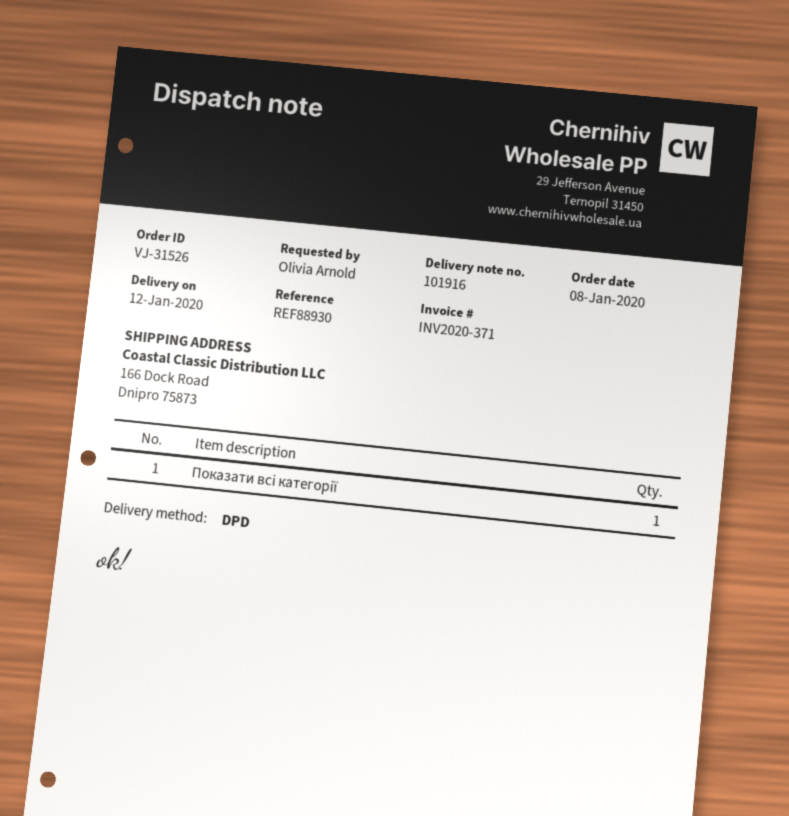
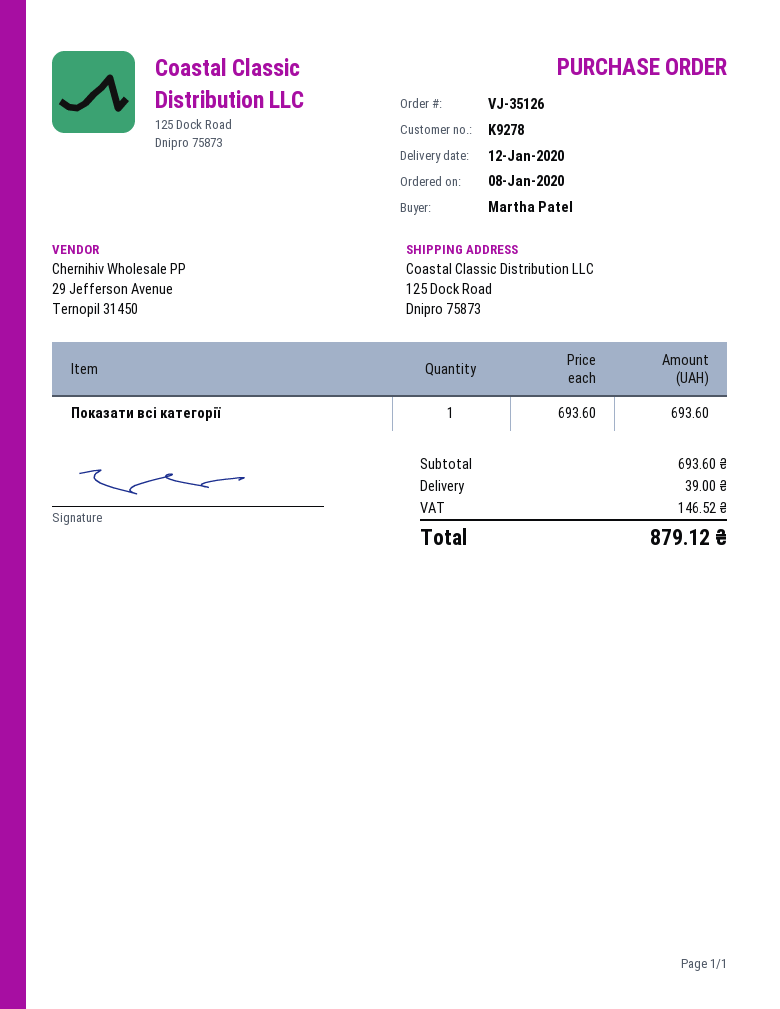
order number: VJ-31526 -> VJ-35126
ordered by: Olivia Arnold -> Martha Patel
ship to: 166 Dock Road, Dnipro 75873 -> 125 Dock Road, Dnipro 75873

